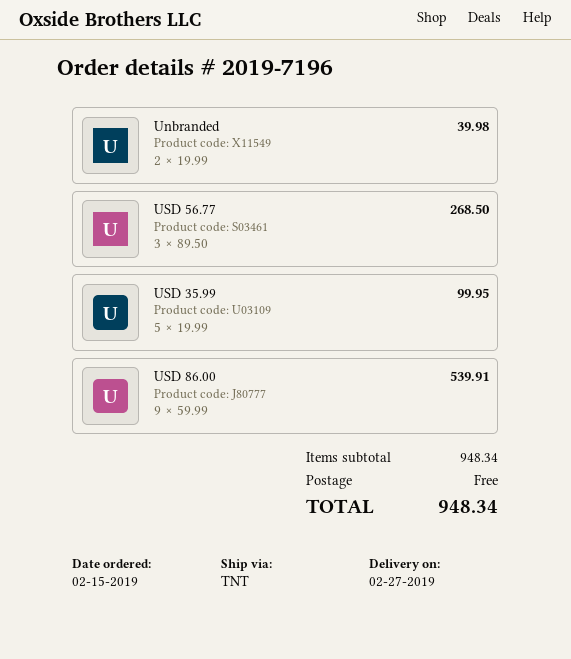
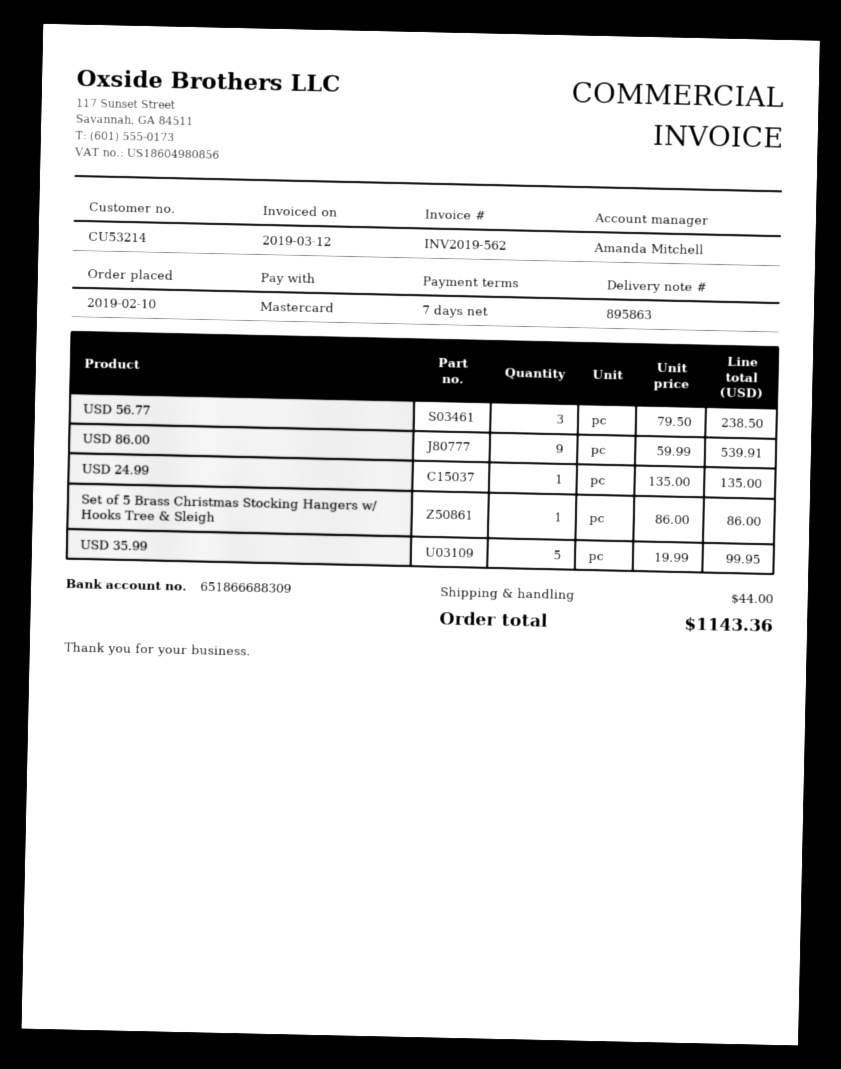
order date: 2019-02-15 -> 2019-02-10
Unbranded: 2 x 19.99 = 39.98 -> none
USD 56.77: 3 x 89.50 = 268.50 -> 3 x 79.50 = 238.50
USD 24.99: none -> 1 x 135.00 = 135.00
Set of 5 Brass Christmas Stocking Hangers w/ Hooks Tree & Sleigh: none -> 1 x 86.00 = 86.00
shipping: 0.00 -> 44.00
total: 948.34 -> 1143.36

